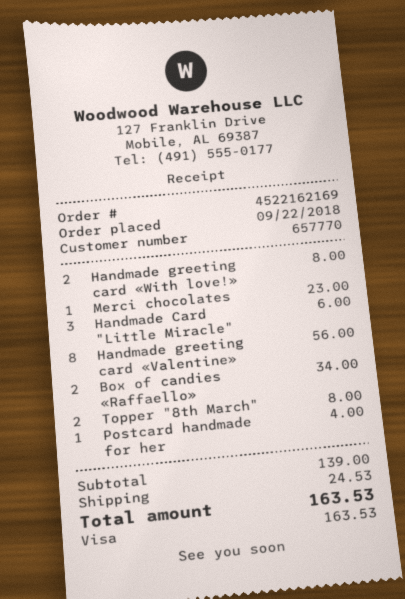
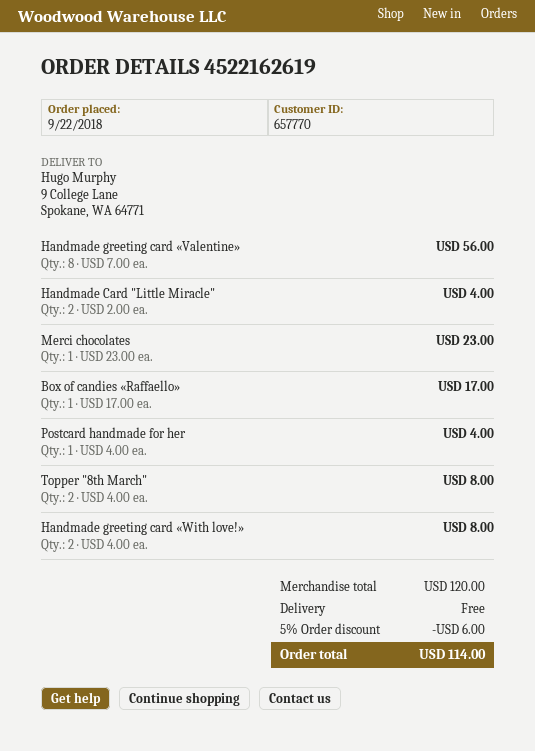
order number: 4522162169 -> 4522162619
Handmade Card "Little Miracle": 3 for 6.00 -> 2 for 4.00
Box of candies «Raffaello»: 2 for 34.00 -> 1 for 17.00
subtotal: 139.00 -> 120.00
discount: none -> 5% = 6.00
shipping: 24.53 -> 0.00
total: 163.53 -> 114.00

